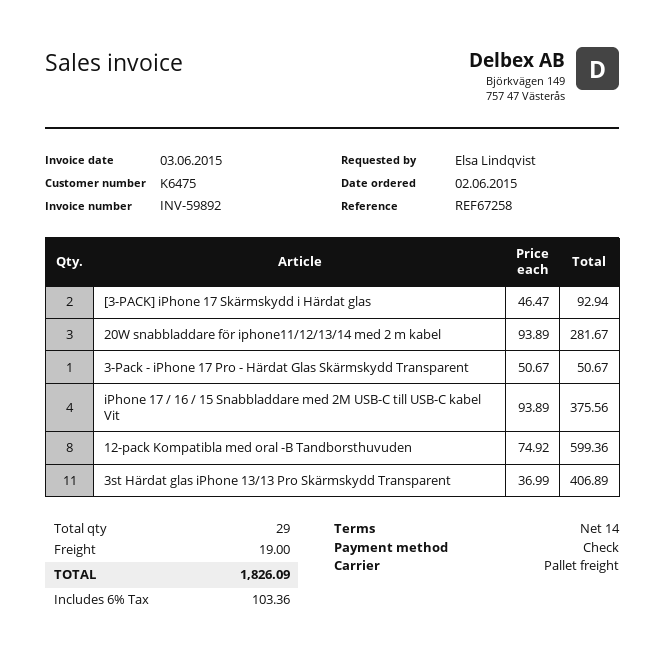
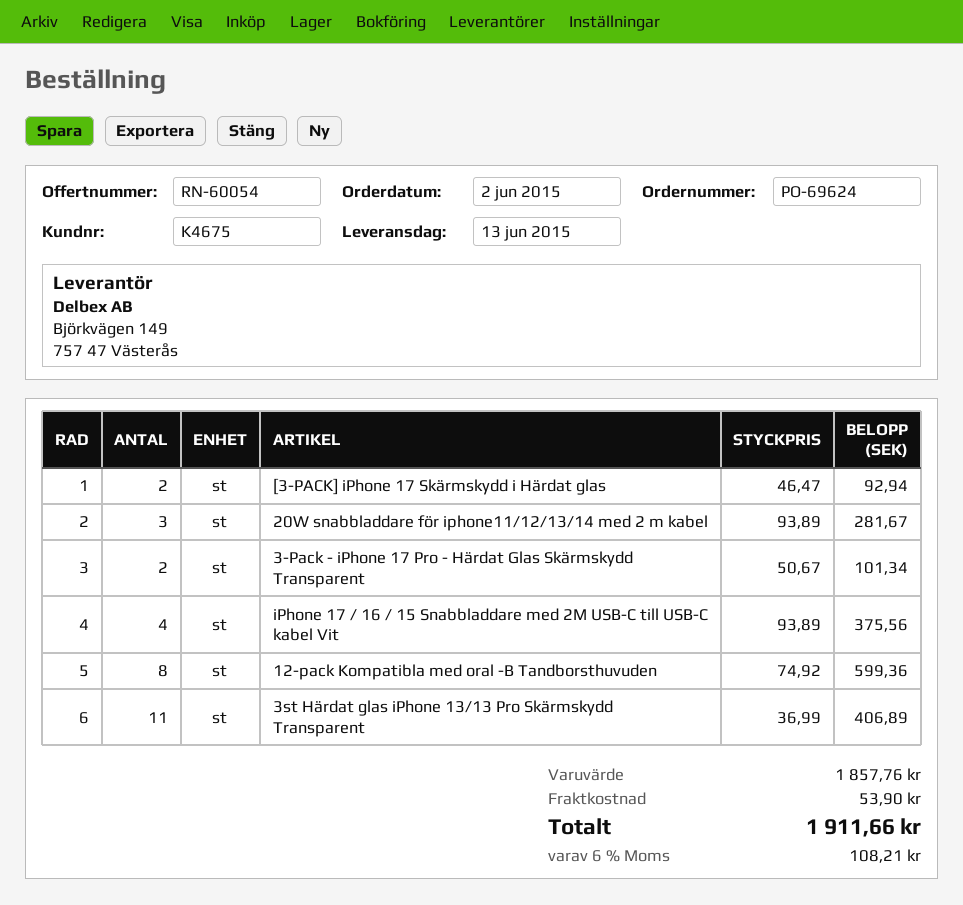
customer number: K6475 -> K4675
3-Pack - iPhone 17 Pro - Härdat Glas Skärmskydd Transparent: 1 x 50.67 = 50.67 -> 2 x 50.67 = 101.34
shipping: 19.00 -> 53.90
tax: 6% = 103.36 -> 6% = 108.21
total: 1826.09 -> 1911.66

